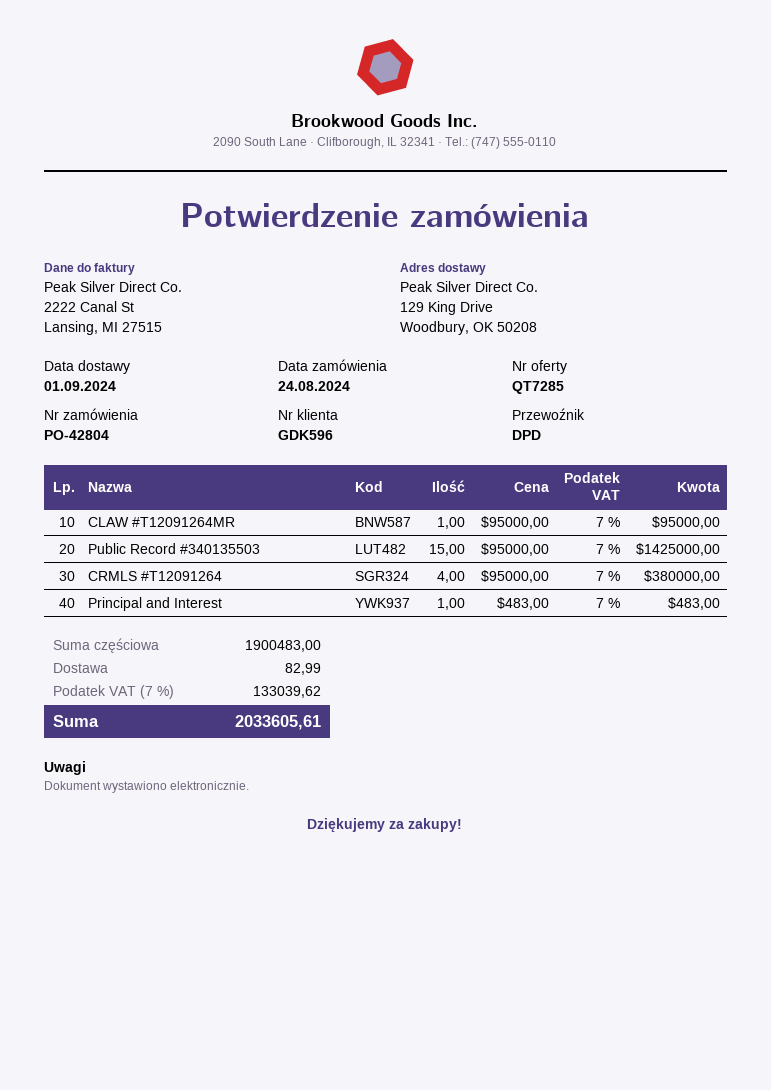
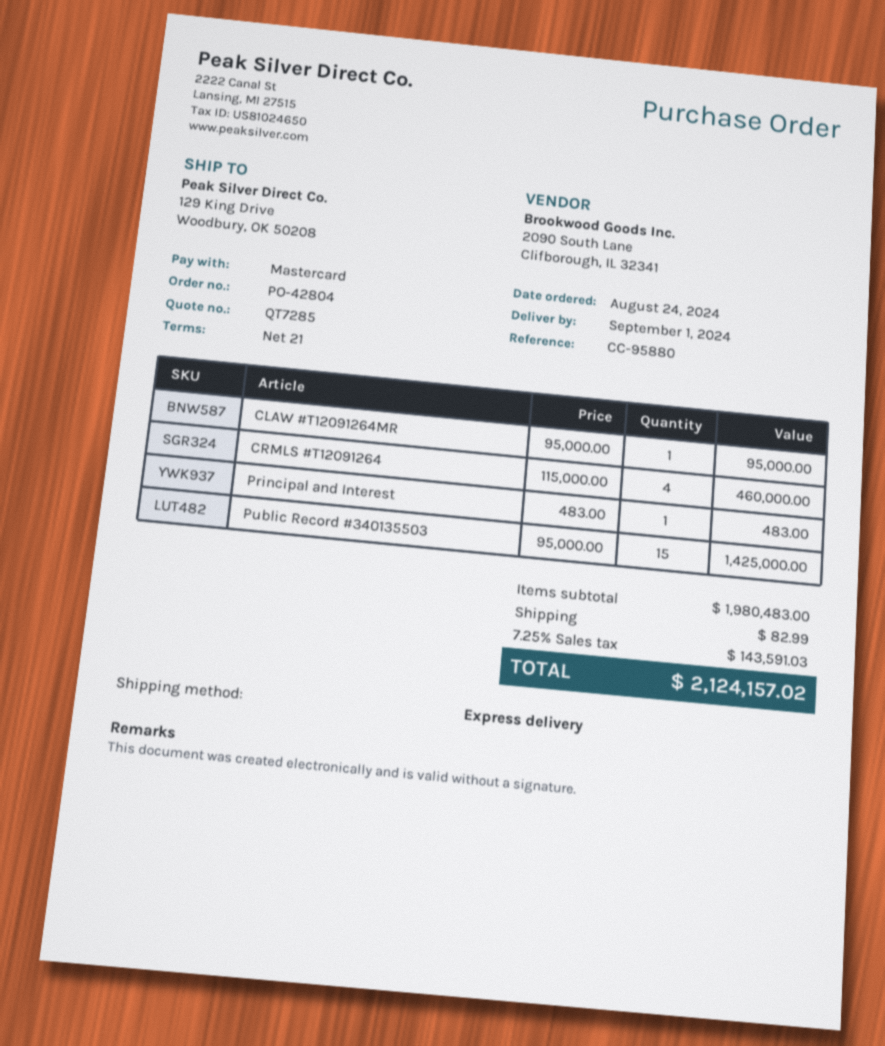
shipping method: DPD -> express
CRMLS #T12091264: 4 x 95000.00 = 380000.00 -> 4 x 115000.00 = 460000.00
subtotal: 1900483.00 -> 1980483.00
tax: 7% = 133039.62 -> 7.25% = 143591.03
total: 2033605.61 -> 2124157.02

